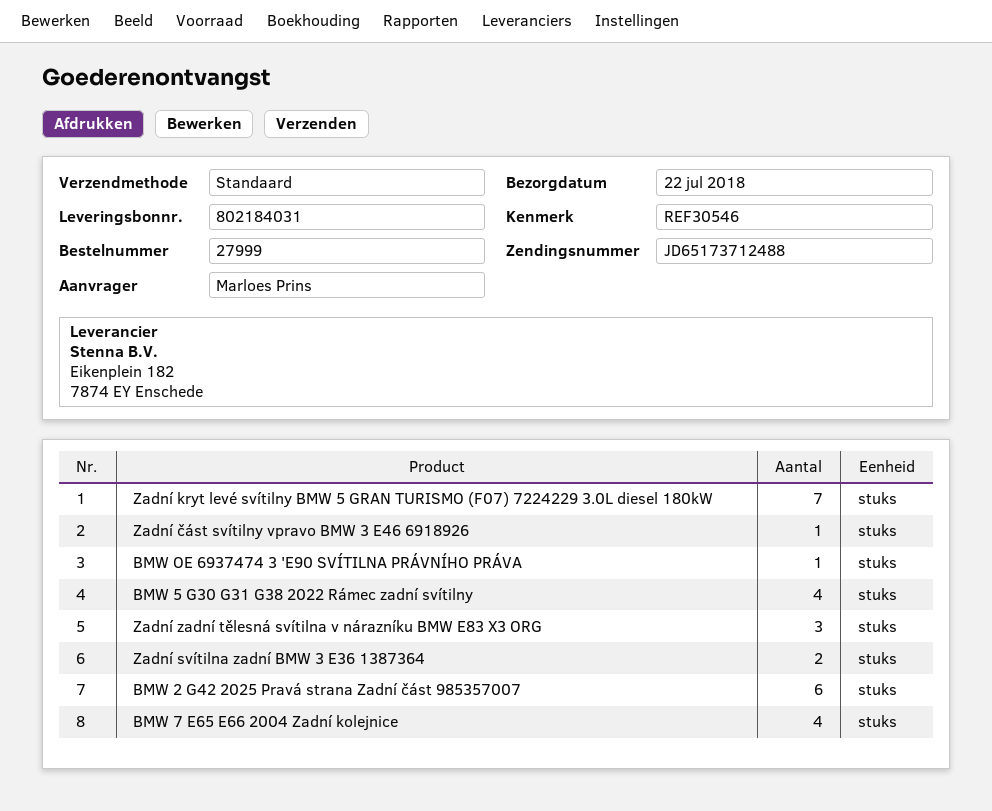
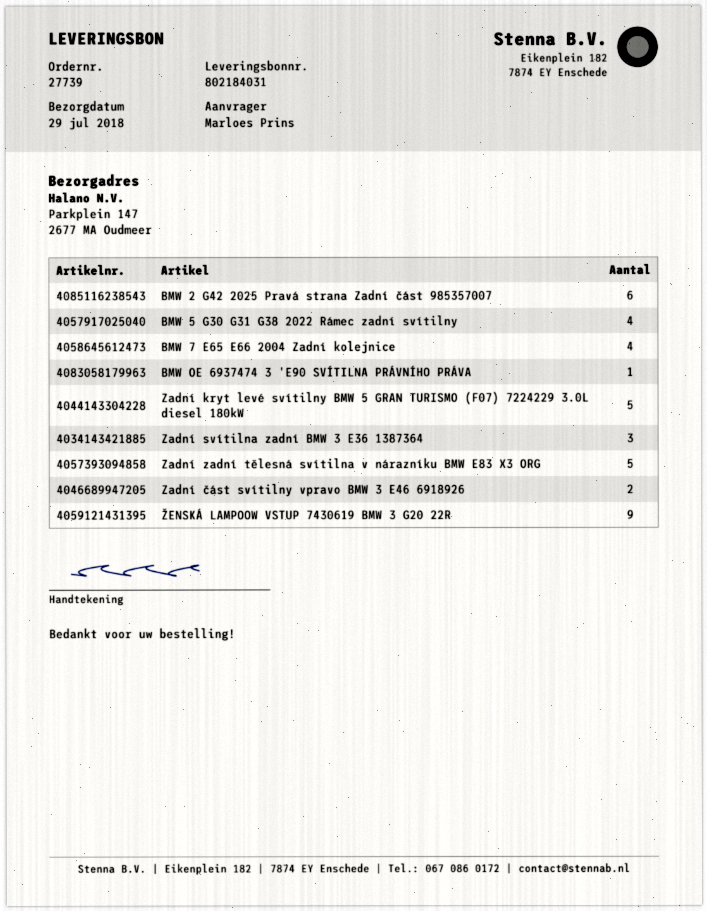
order number: 27999 -> 27739
delivery date: 2018-07-22 -> 2018-07-29
Zadní kryt levé svítilny BMW 5 GRAN TURISMO (F07) 7224229 3.0L diesel 180kW: 7 -> 5
Zadní část svítilny vpravo BMW 3 E46 6918926: 1 -> 2
Zadní zadní tělesná svítilna v nárazníku BMW E83 X3 ORG: 3 -> 5
Zadní svítilna zadní BMW 3 E36 1387364: 2 -> 3
ŽENSKÁ LAMPOOW VSTUP 7430619 BMW 3 G20 22R: none -> 9

